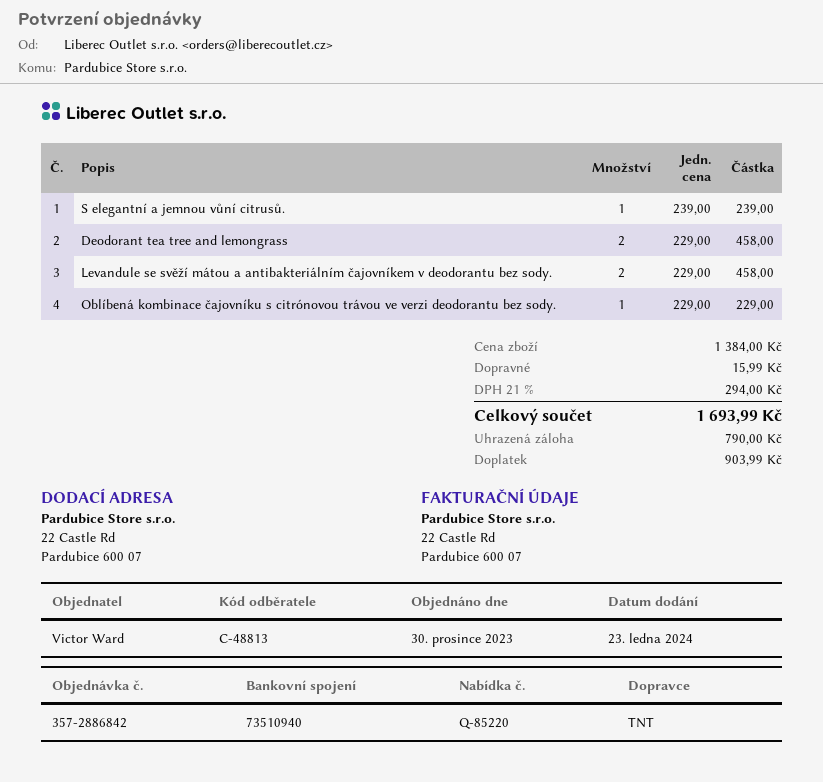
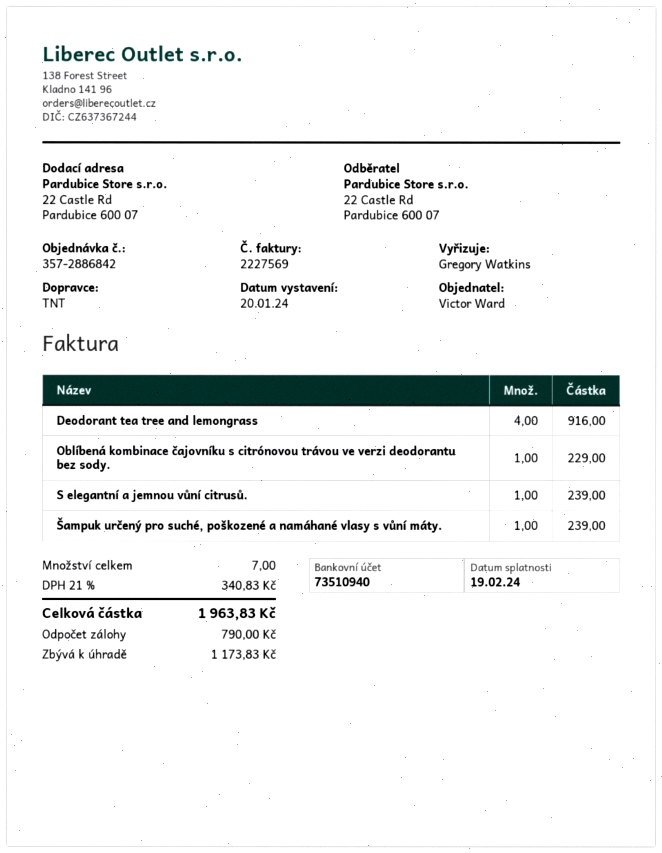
Deodorant tea tree and lemongrass: 2 for 458.00 -> 4 for 916.00
Levandule se svěží mátou a antibakteriálním čajovníkem v deodorantu bez sody.: 2 for 458.00 -> none
Šampuk určený pro suché, poškozené a namáhané vlasy s vůní máty.: none -> 1 for 239.00
shipping: 15.99 -> none
tax: 21% = 294.00 -> 21% = 340.83
total: 1693.99 -> 1963.83
balance: 903.99 -> 1173.83

